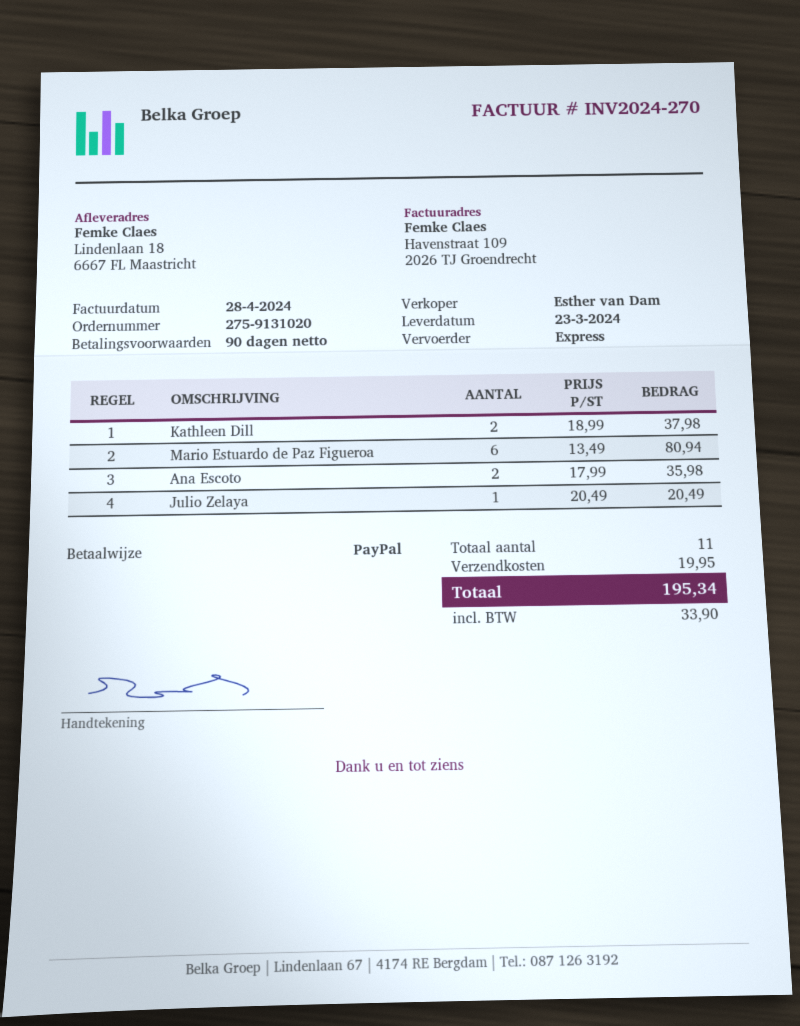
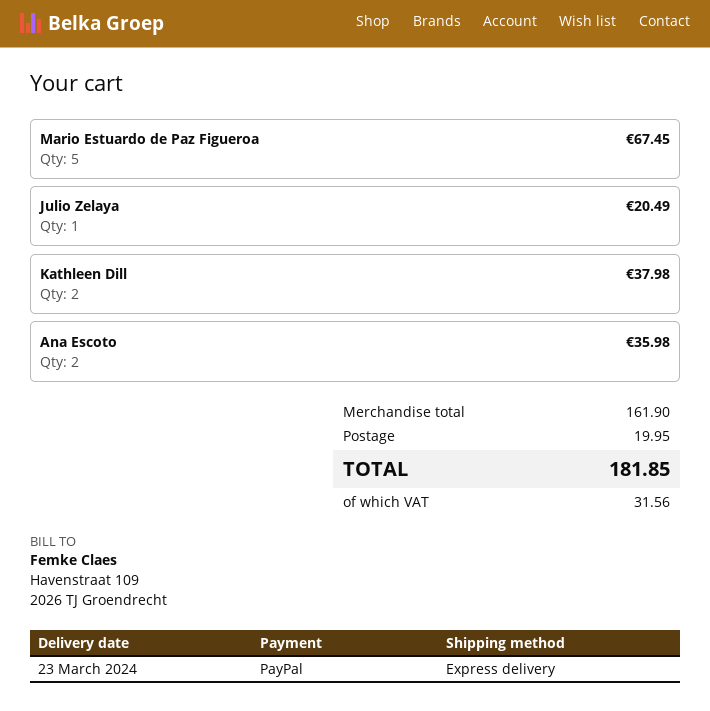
Mario Estuardo de Paz Figueroa: 6 for 80.94 -> 5 for 67.45
tax: 33.90 -> 31.56
total: 195.34 -> 181.85

